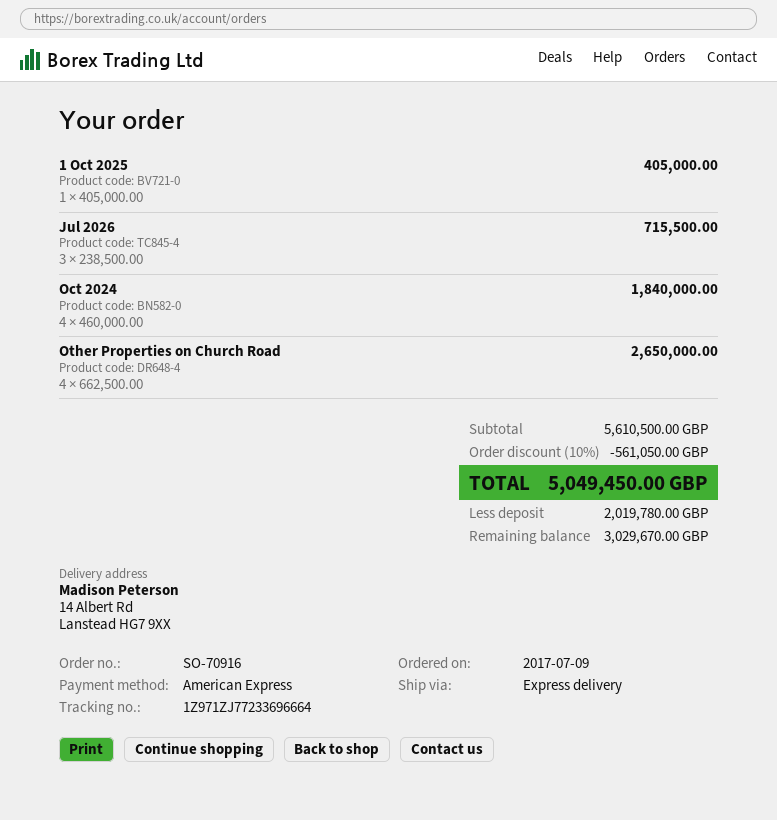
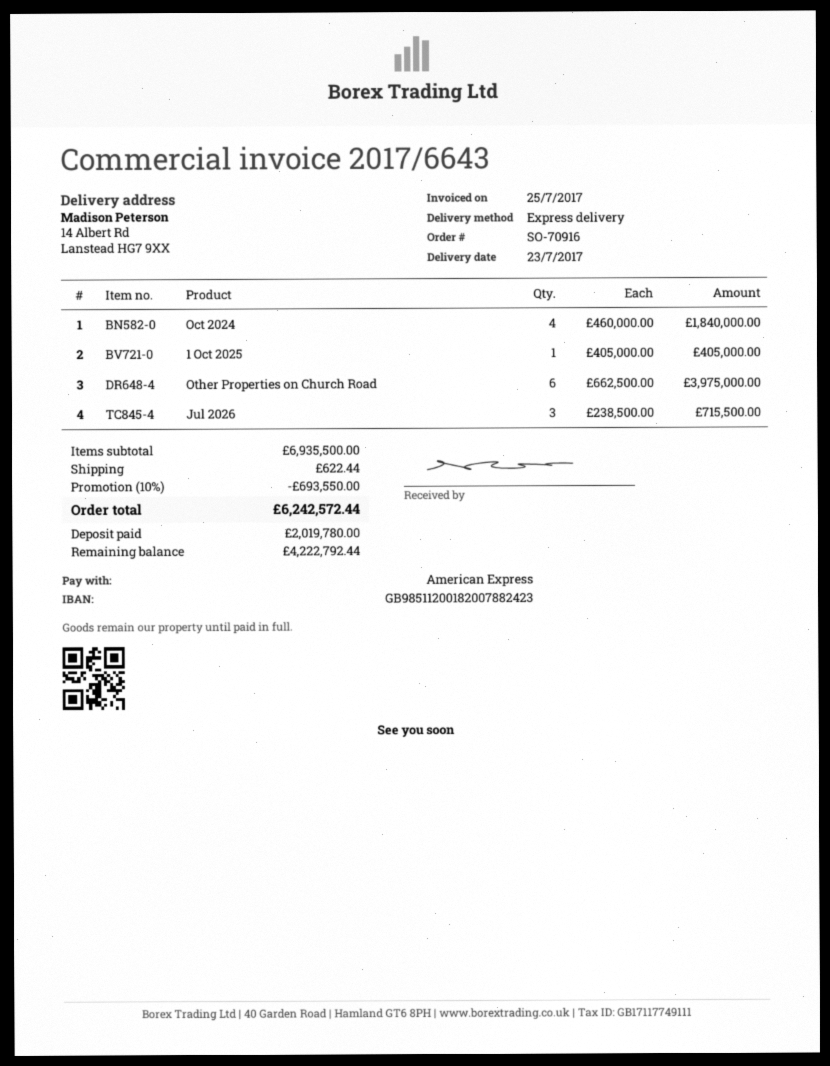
Other Properties on Church Road: 4 x 662500.00 = 2650000.00 -> 6 x 662500.00 = 3975000.00
subtotal: 5610500.00 -> 6935500.00
discount: 10% = 561050.00 -> 10% = 693550.00
shipping: none -> 622.44
total: 5049450.00 -> 6242572.44
balance: 3029670.00 -> 4222792.44

